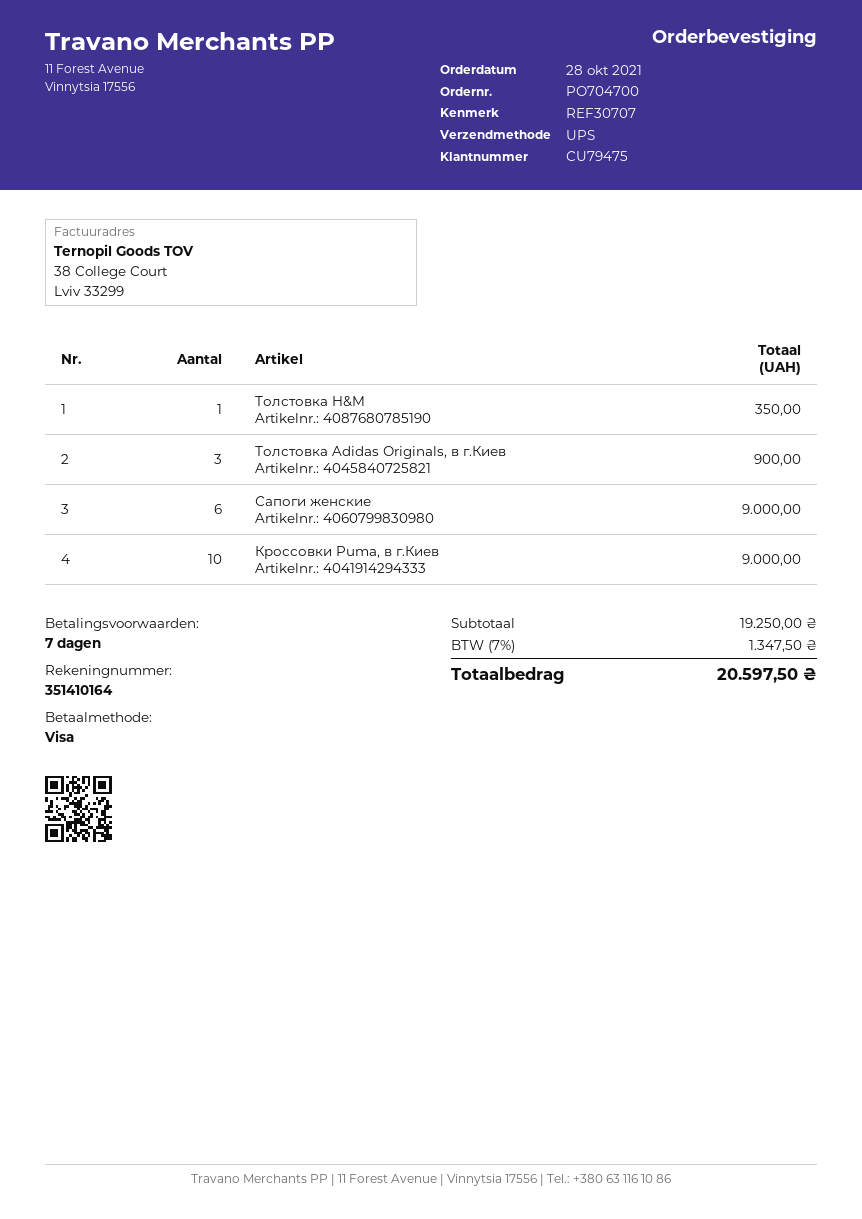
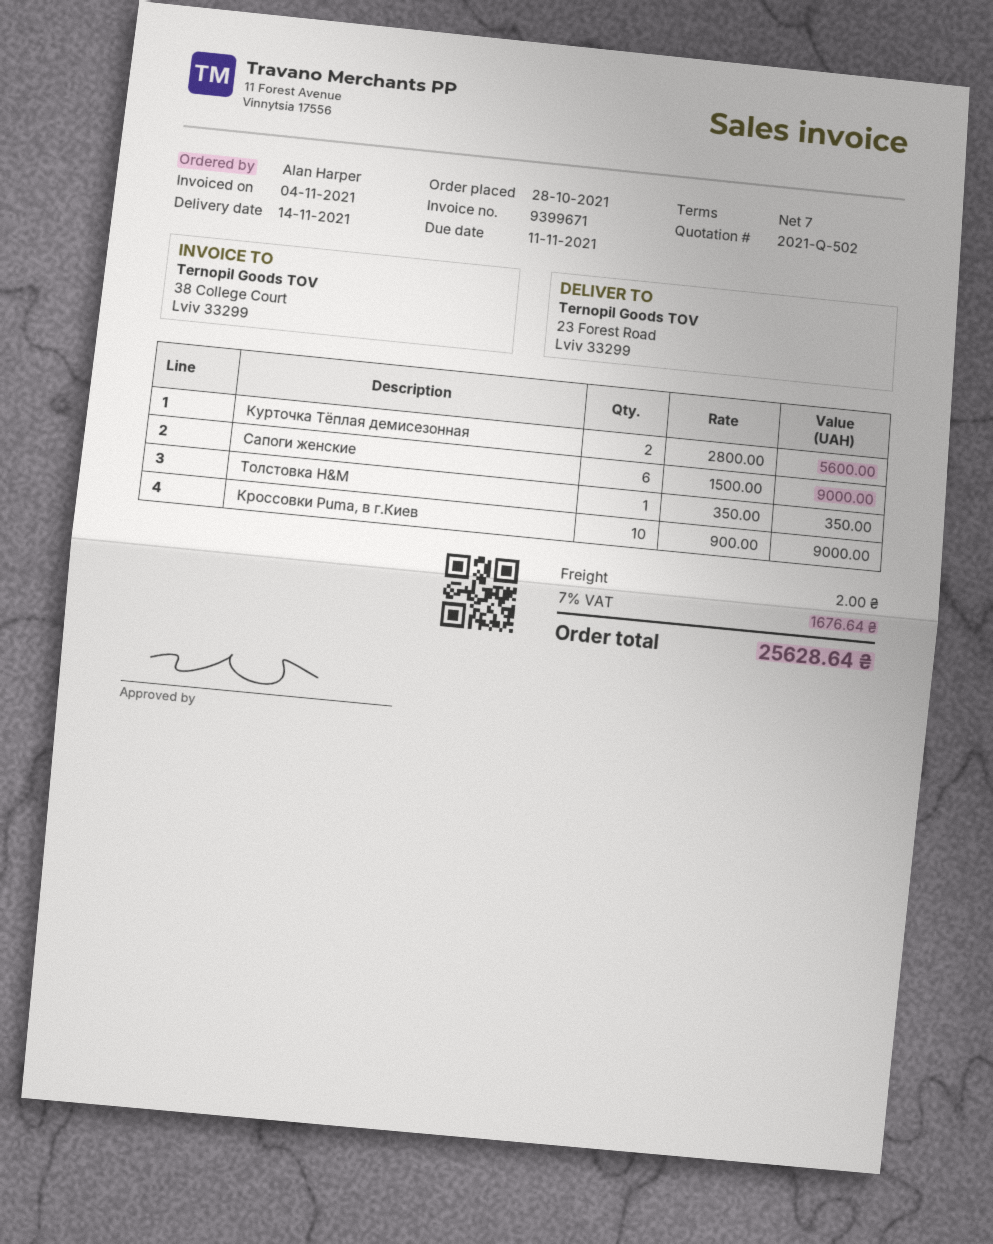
Толстовка Adidas Originals, в г.Киев: 3 for 900.00 -> none
Курточка Тёплая демисезонная: none -> 2 for 5600.00
shipping: none -> 2.00
tax: 7% = 1347.50 -> 7% = 1676.64
total: 20597.50 -> 25628.64

